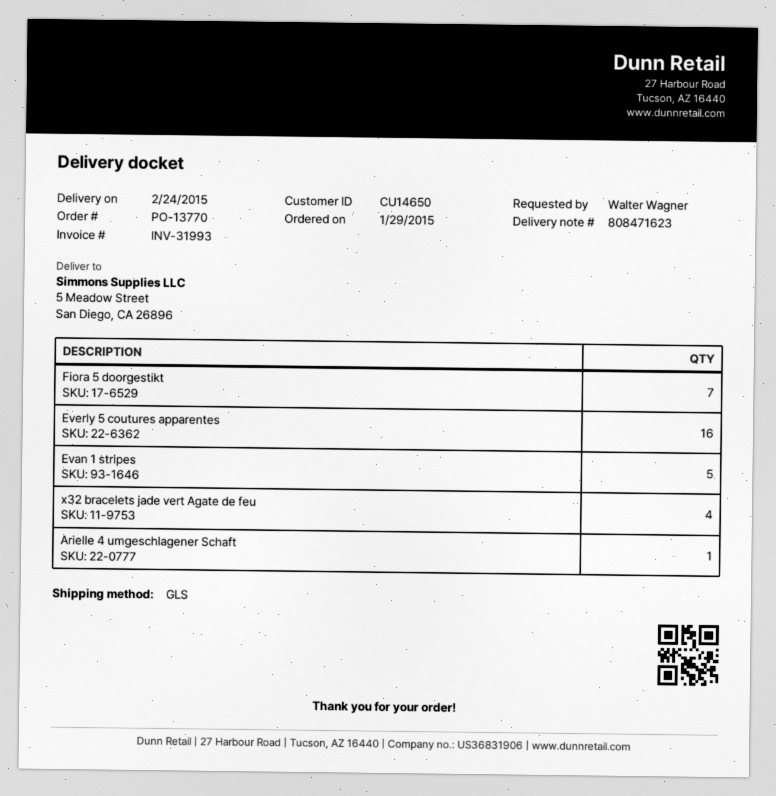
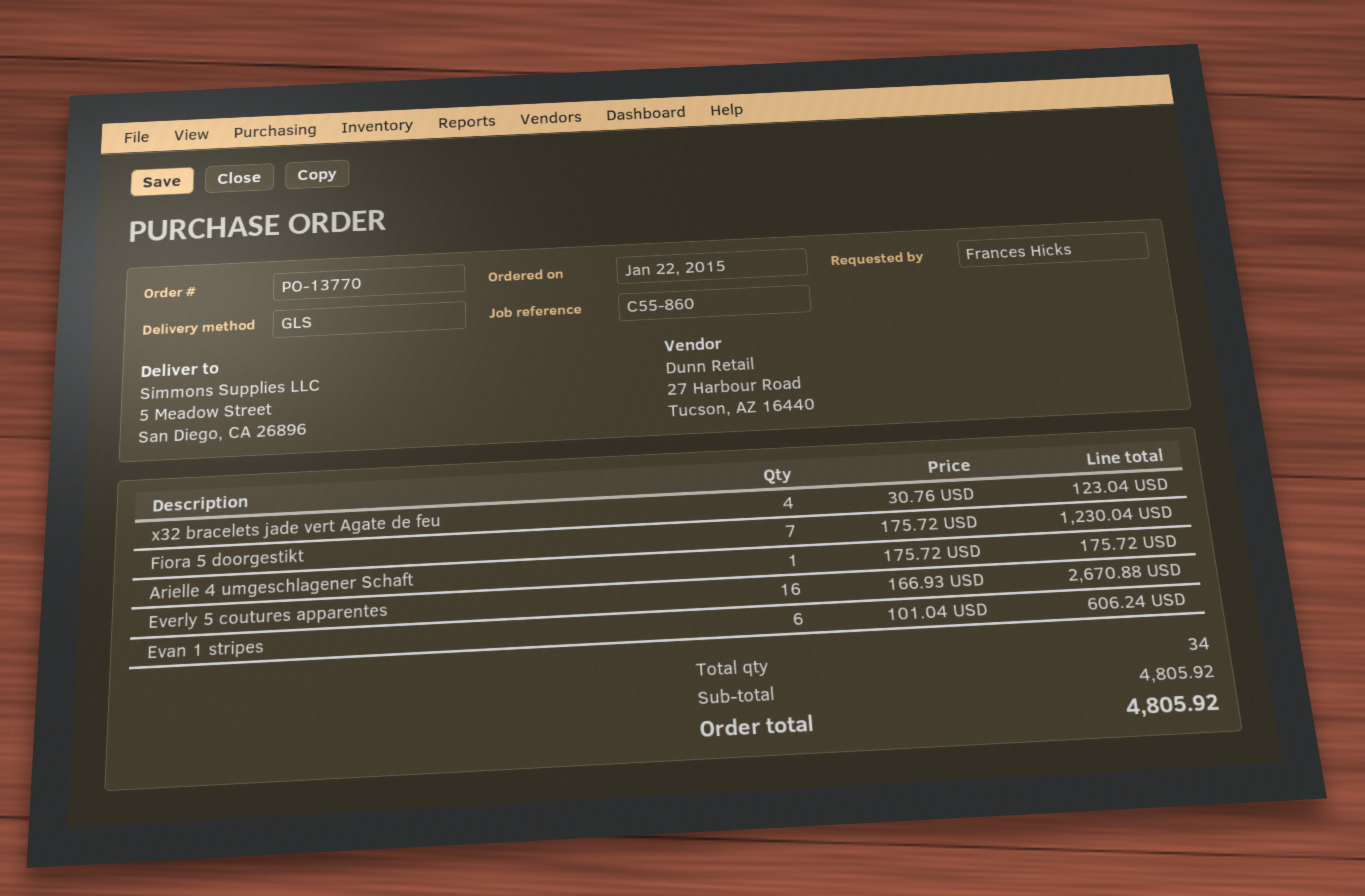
order date: 2015-01-29 -> 2015-01-22
ordered by: Walter Wagner -> Frances Hicks
Evan 1 stripes: 5 -> 6

